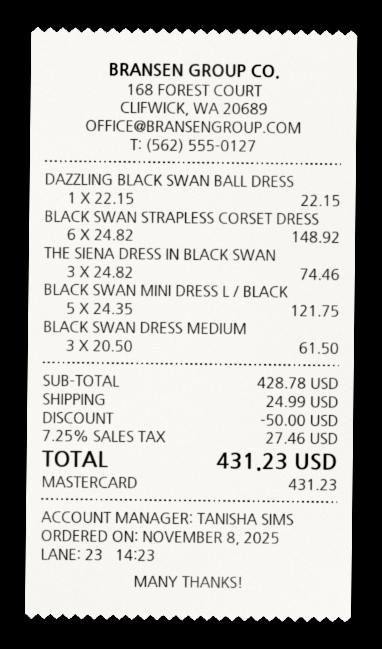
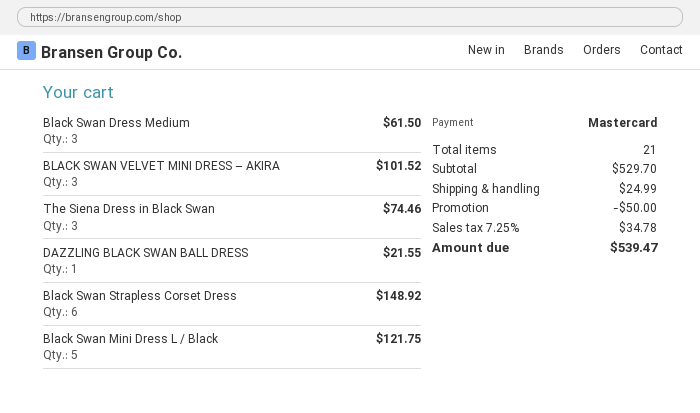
DAZZLING BLACK SWAN BALL DRESS: 1 for 22.15 -> 1 for 21.55
BLACK SWAN VELVET MINI DRESS – AKIRA: none -> 3 for 101.52
subtotal: 428.78 -> 529.70
tax: 7.25% = 27.46 -> 7.25% = 34.78
total: 431.23 -> 539.47

